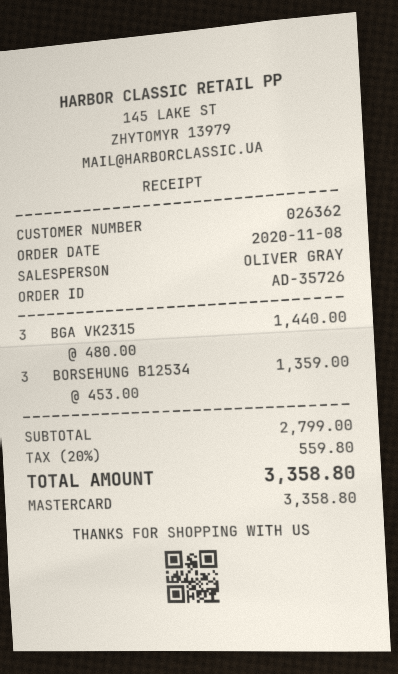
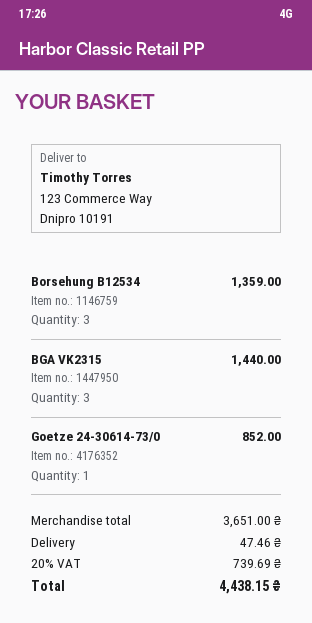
Goetze 24-30614-73/0: none -> 1 for 852.00
subtotal: 2799.00 -> 3651.00
shipping: none -> 47.46
tax: 20% = 559.80 -> 20% = 739.69
total: 3358.80 -> 4438.15

